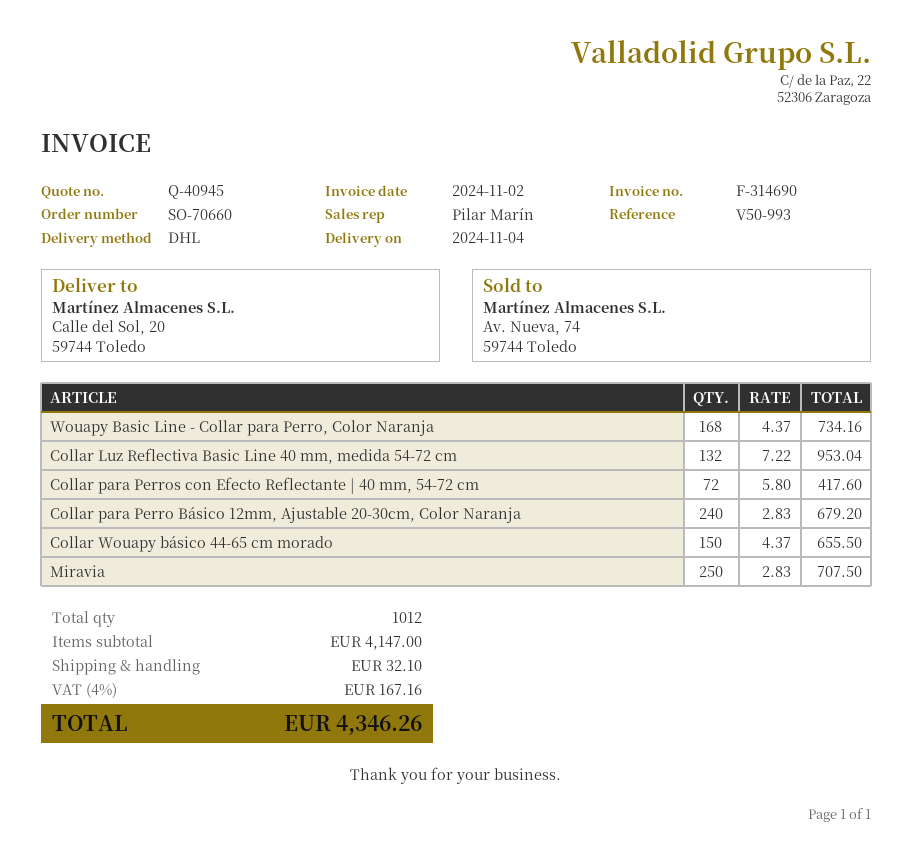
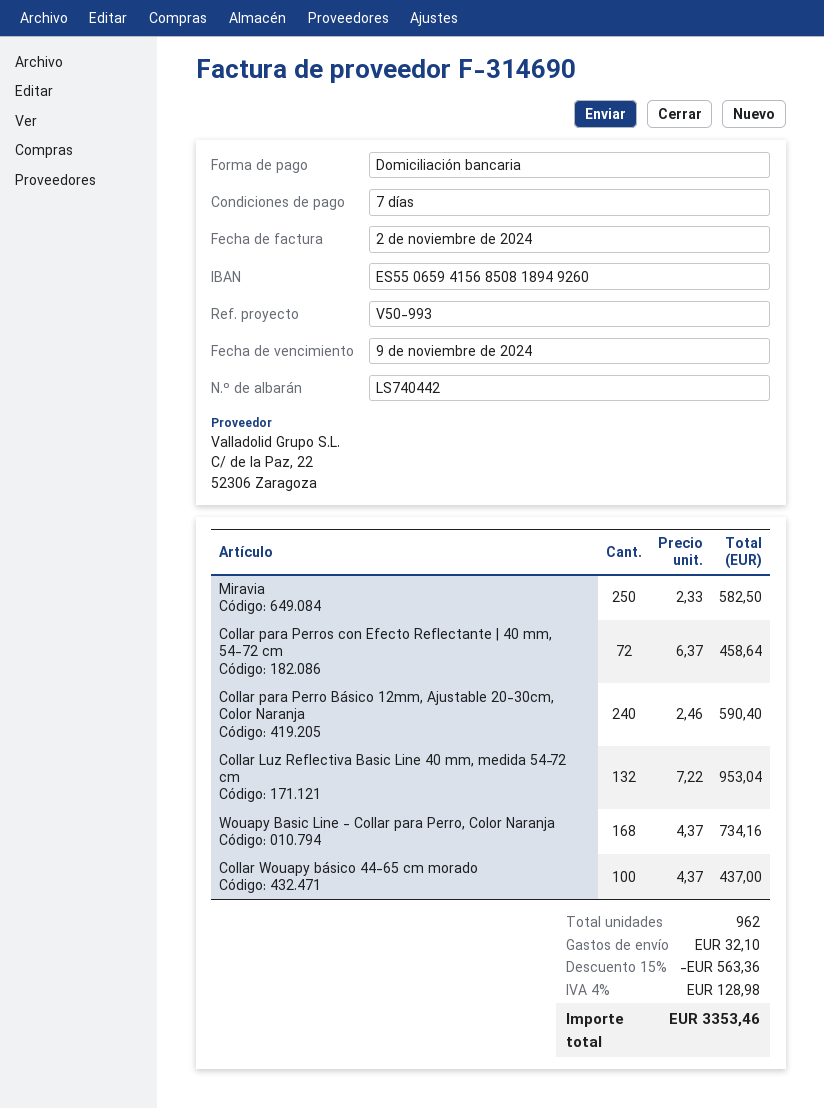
Collar para Perros con Efecto Reflectante | 40 mm, 54-72 cm: 72 x 5.80 = 417.60 -> 72 x 6.37 = 458.64
Collar para Perro Básico 12mm, Ajustable 20-30cm, Color Naranja: 240 x 2.83 = 679.20 -> 240 x 2.46 = 590.40
Collar Wouapy básico 44-65 cm morado: 150 x 4.37 = 655.50 -> 100 x 4.37 = 437.00
Miravia: 250 x 2.83 = 707.50 -> 250 x 2.33 = 582.50
total quantity: 1012 -> 962
discount: none -> 15% = 563.36
tax: 4% = 167.16 -> 4% = 128.98
total: 4346.26 -> 3353.46

